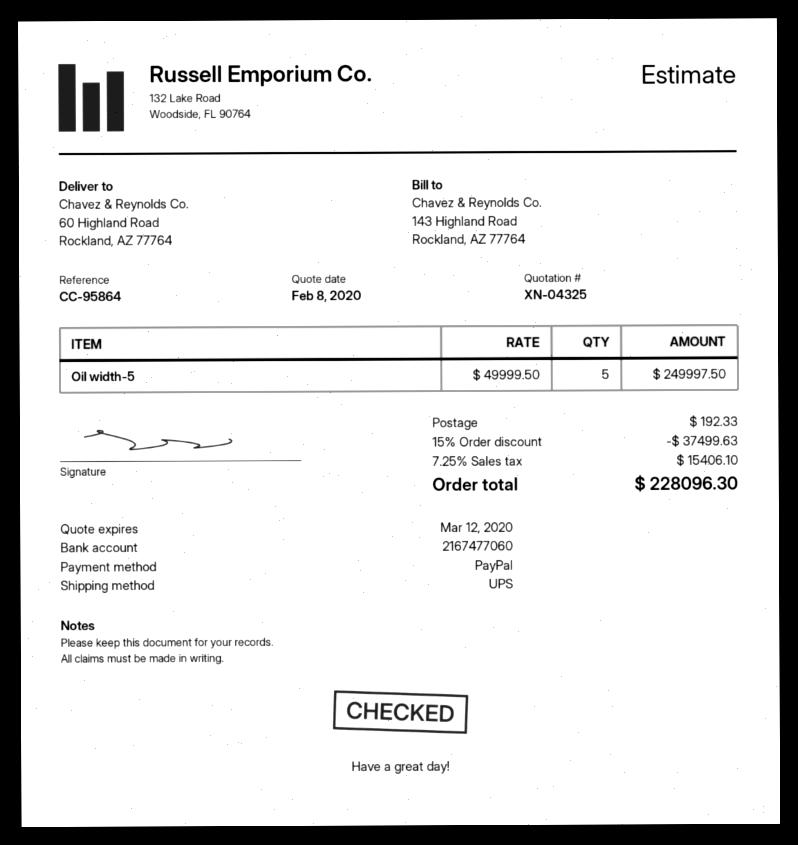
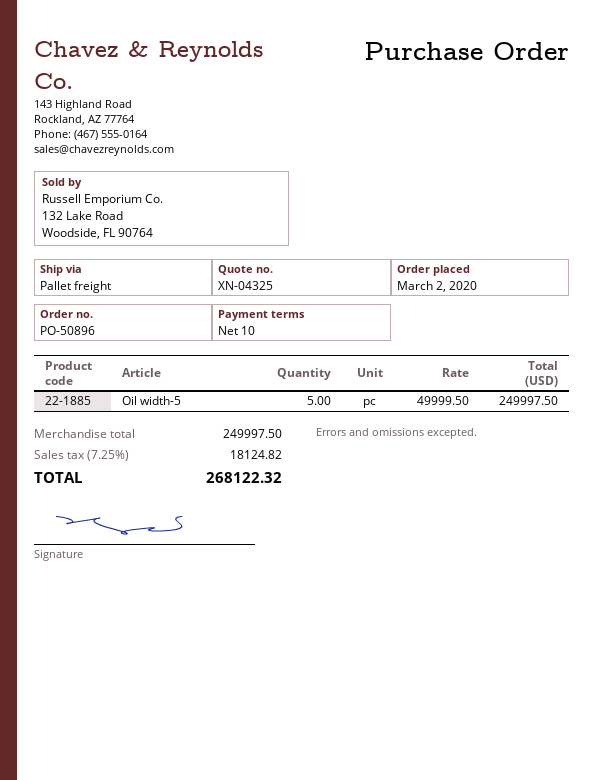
shipping method: UPS -> pallet freight
discount: 15% = 37499.63 -> none
shipping: 192.33 -> none
tax: 7.25% = 15406.10 -> 7.25% = 18124.82
total: 228096.30 -> 268122.32

